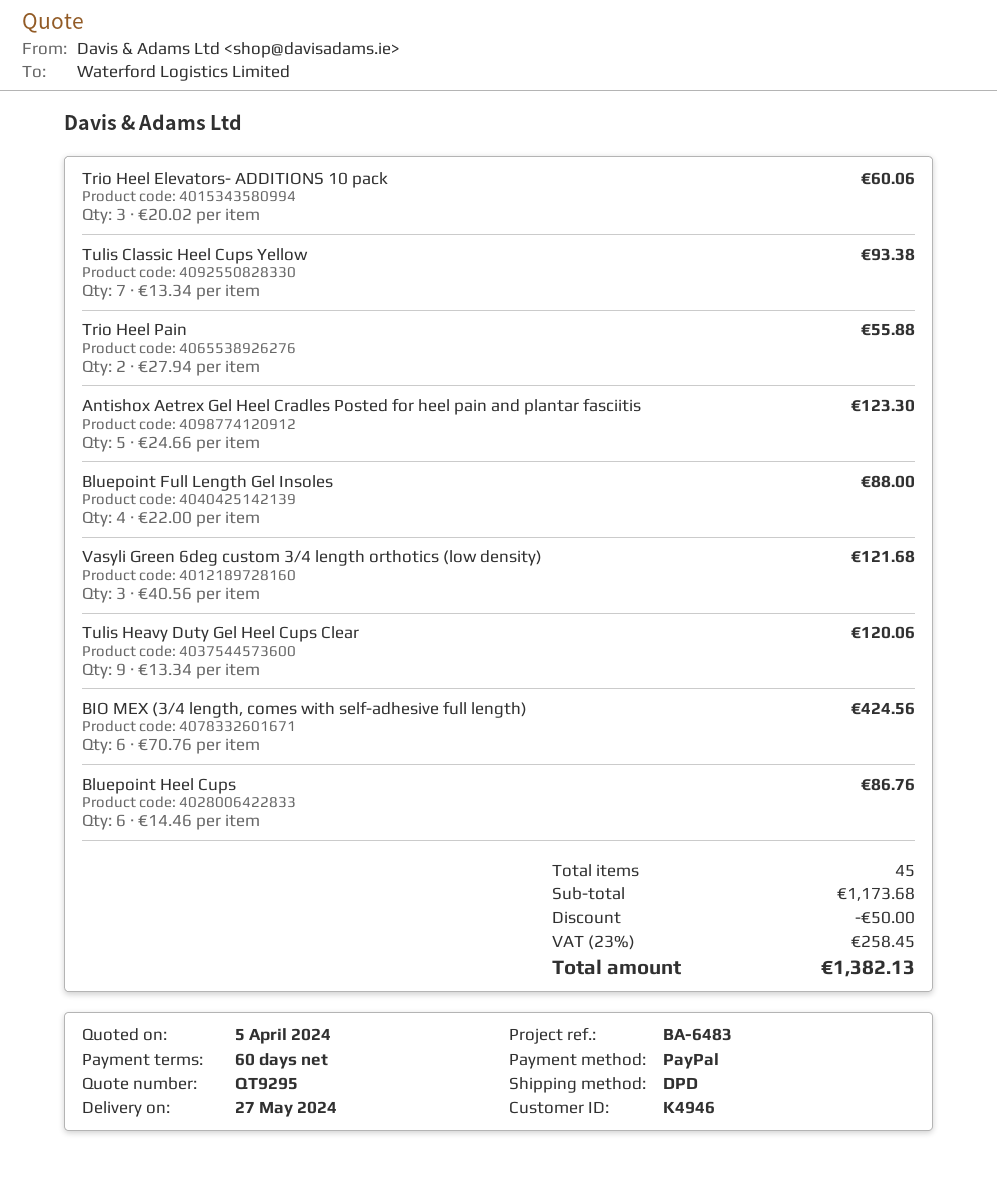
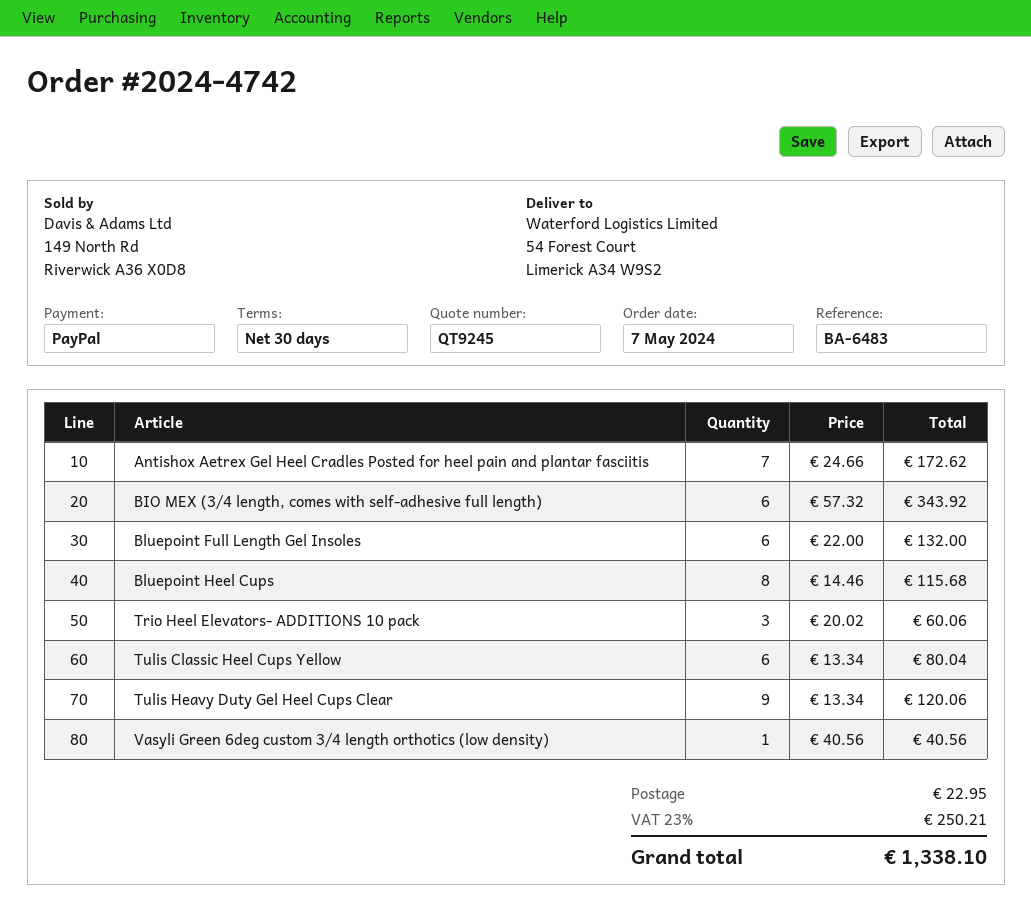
quote number: QT9295 -> QT9245
payment terms: 60 days -> 30 days
Tulis Classic Heel Cups Yellow: 7 x 13.34 = 93.38 -> 6 x 13.34 = 80.04
Trio Heel Pain: 2 x 27.94 = 55.88 -> none
Antishox Aetrex Gel Heel Cradles Posted for heel pain and plantar fasciitis: 5 x 24.66 = 123.30 -> 7 x 24.66 = 172.62
Bluepoint Full Length Gel Insoles: 4 x 22.00 = 88.00 -> 6 x 22.00 = 132.00
Vasyli Green 6deg custom 3/4 length orthotics (low density): 3 x 40.56 = 121.68 -> 1 x 40.56 = 40.56
BIO MEX (3/4 length, comes with self-adhesive full length): 6 x 70.76 = 424.56 -> 6 x 57.32 = 343.92
Bluepoint Heel Cups: 6 x 14.46 = 86.76 -> 8 x 14.46 = 115.68
discount: 50.00 -> none
shipping: none -> 22.95
tax: 23% = 258.45 -> 23% = 250.21
total: 1382.13 -> 1338.10

